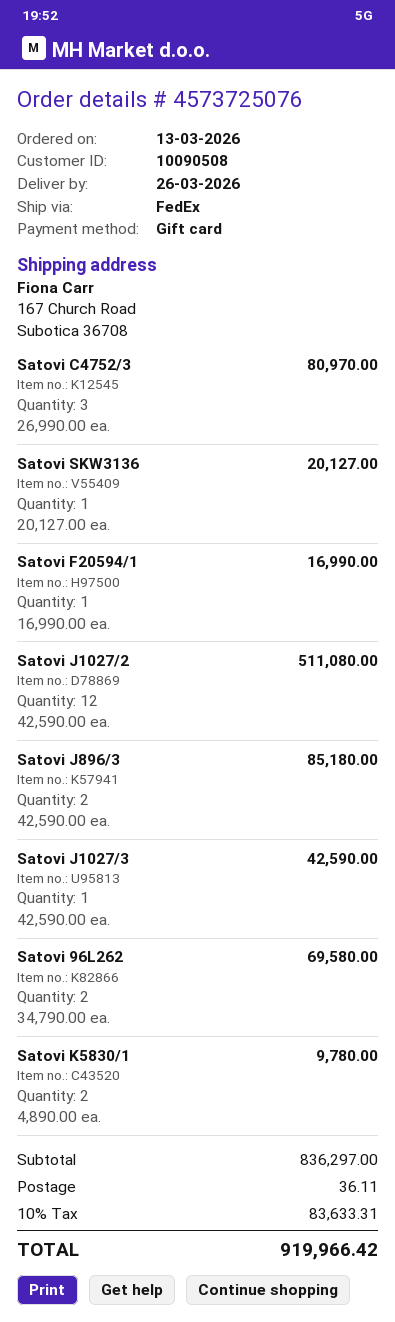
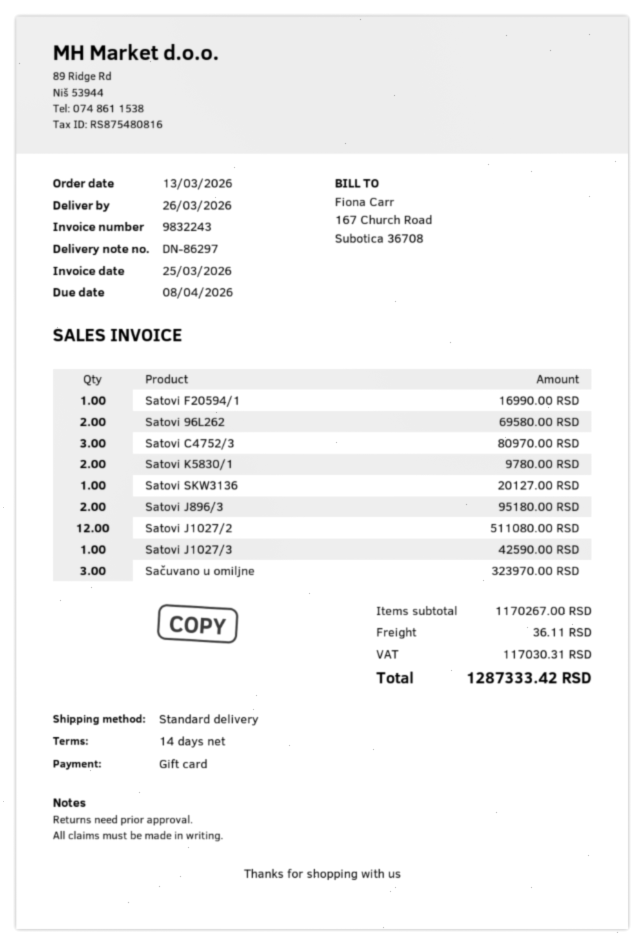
shipping method: FedEx -> standard
Satovi J896/3: 2 for 85180.00 -> 2 for 95180.00
Sačuvano u omiljne: none -> 3 for 323970.00
subtotal: 836297.00 -> 1170267.00
tax: 83633.31 -> 117030.31
total: 919966.42 -> 1287333.42

